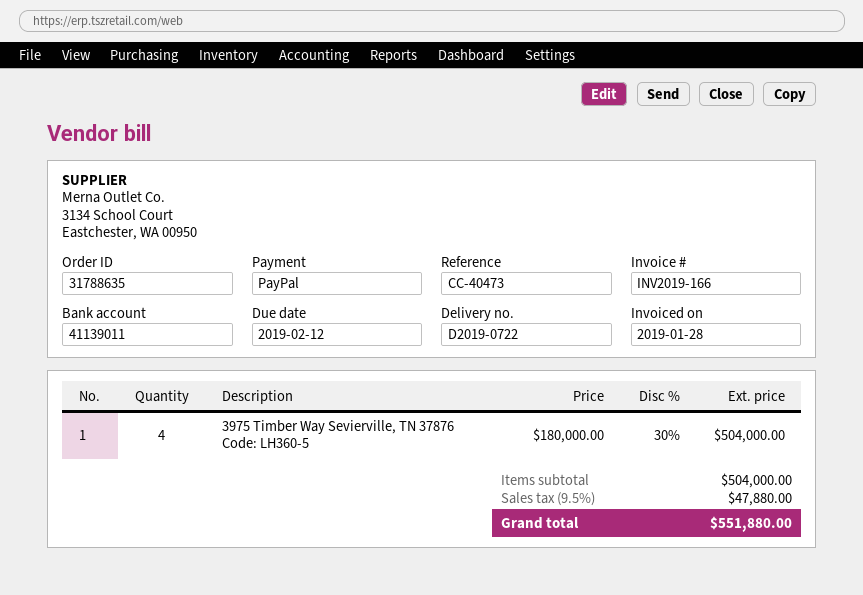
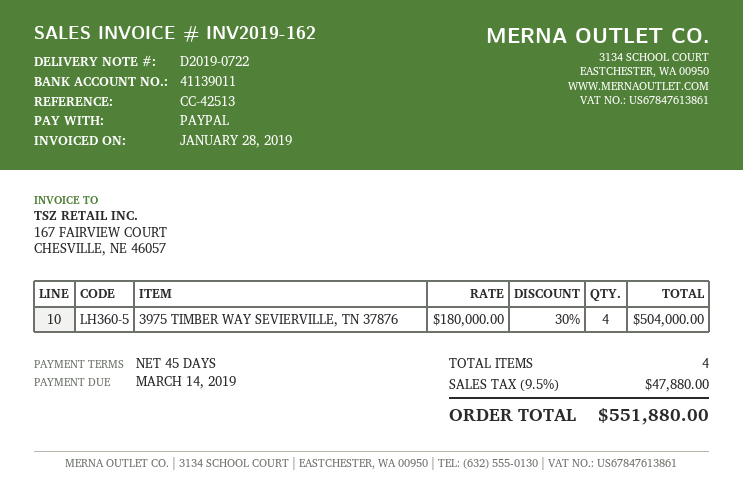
invoice number: INV2019-166 -> INV2019-162
due date: 2019-02-12 -> 2019-03-14
reference: CC-40473 -> CC-42513

